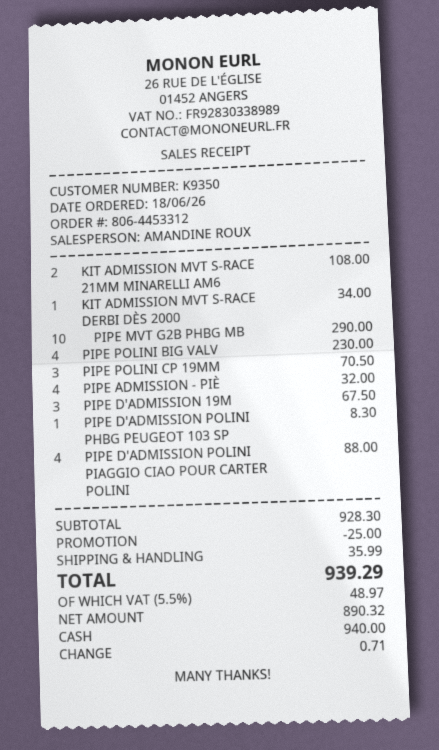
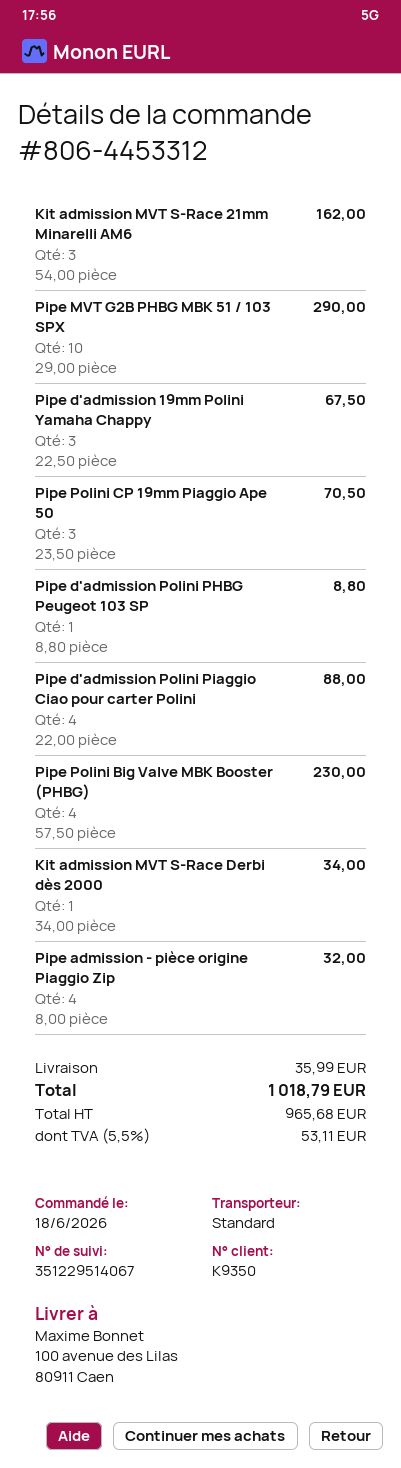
KIT ADMISSION MVT S-RACE 21MM MINARELLI AM6: 2 for 108.00 -> 3 for 162.00
PIPE D'ADMISSION POLINI PHBG PEUGEOT 103 SP: 1 for 8.30 -> 1 for 8.80
discount: 25.00 -> none
net: 890.32 -> 965.68
tax: 5.5% = 48.97 -> 5.5% = 53.11
total: 939.29 -> 1018.79

